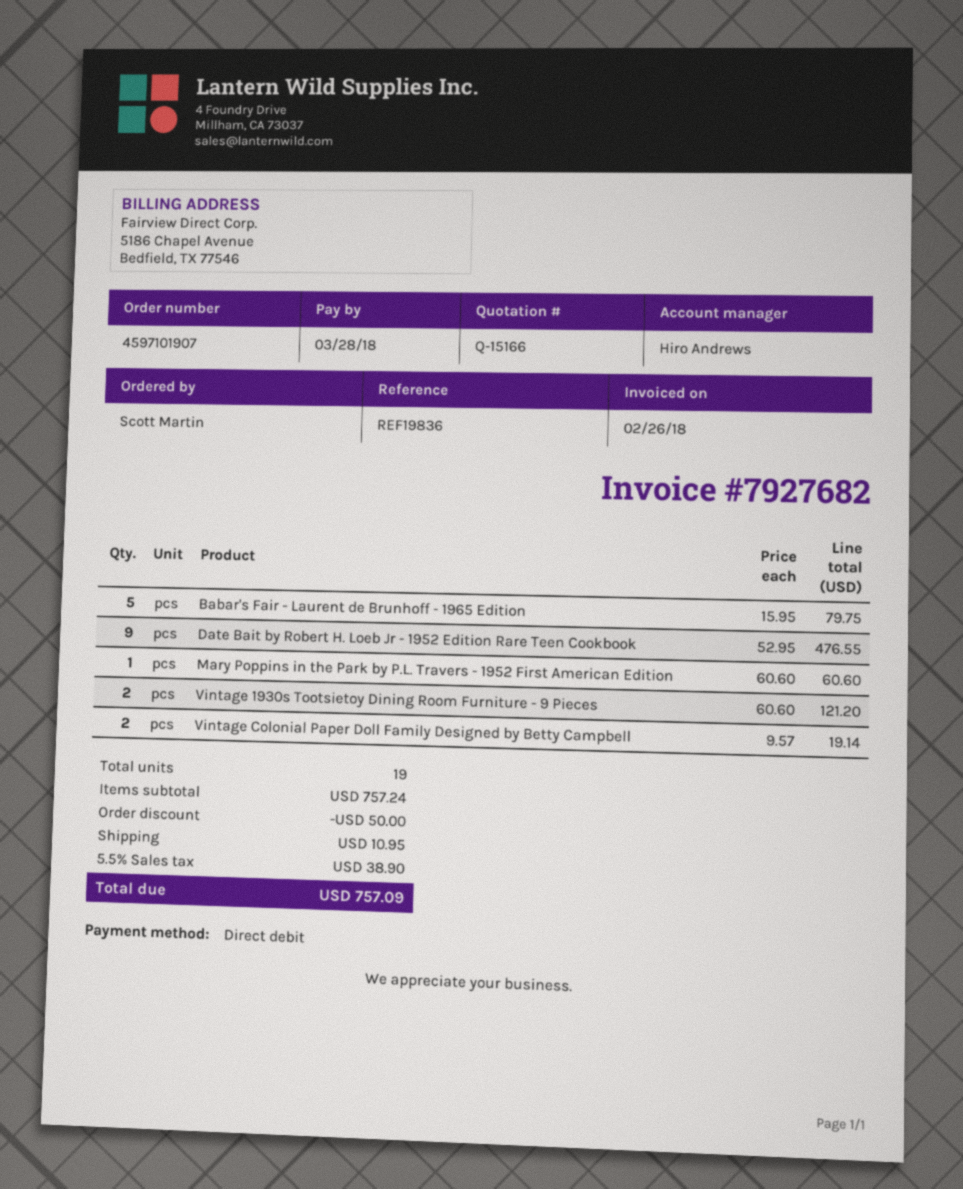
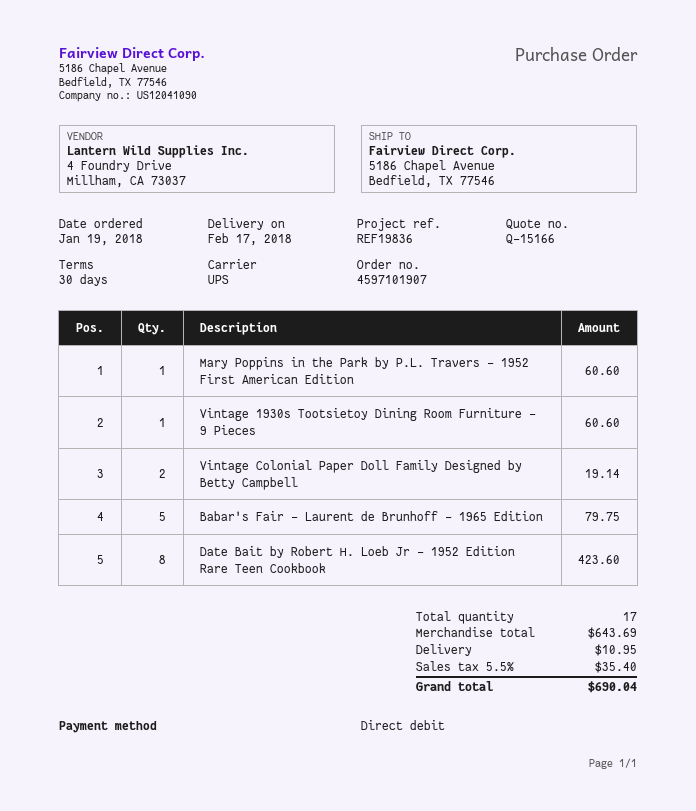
Date Bait by Robert H. Loeb Jr - 1952 Edition Rare Teen Cookbook: 9 for 476.55 -> 8 for 423.60
Vintage 1930s Tootsietoy Dining Room Furniture - 9 Pieces: 2 for 121.20 -> 1 for 60.60
total quantity: 19 -> 17
subtotal: 757.24 -> 643.69
discount: 50.00 -> none
tax: 5.5% = 38.90 -> 5.5% = 35.40
total: 757.09 -> 690.04

